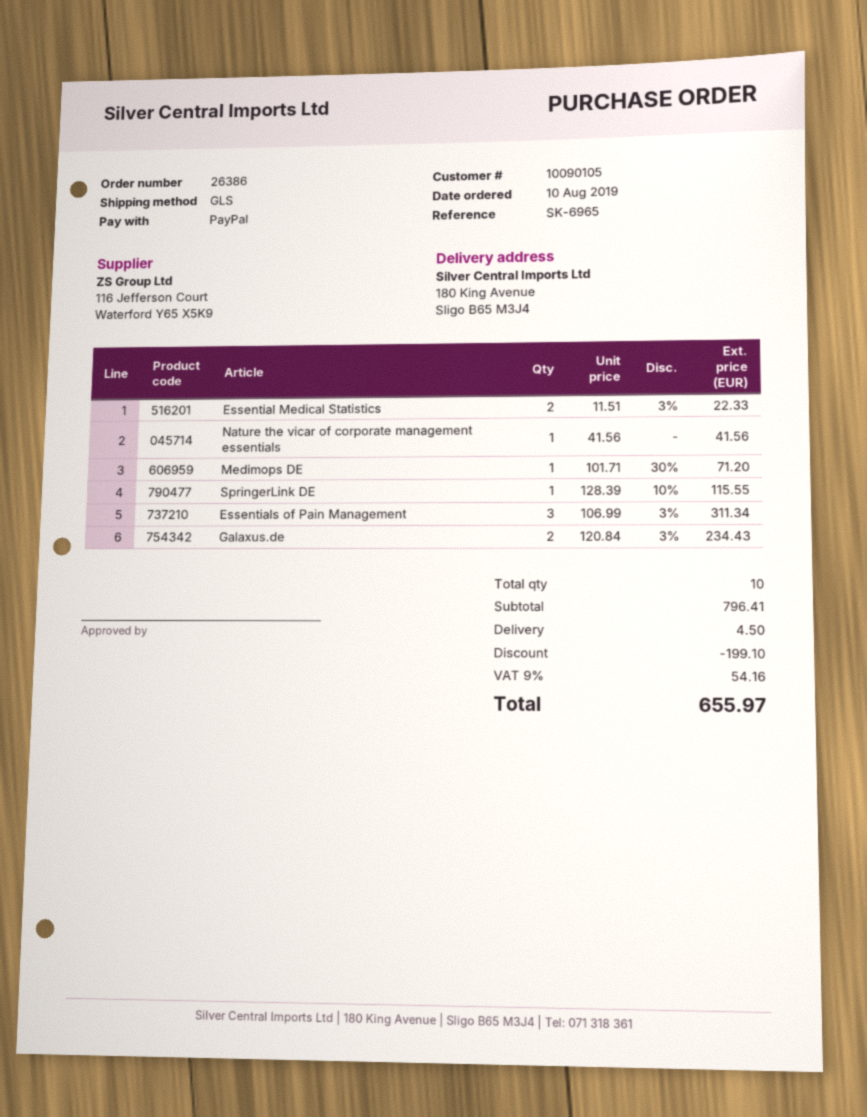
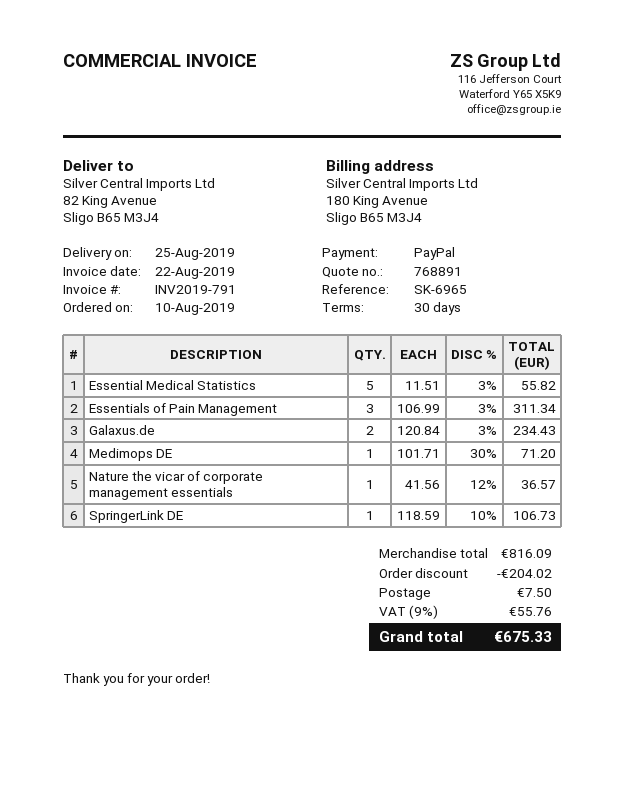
ship to: 180 King Avenue, Sligo B65 M3J4 -> 82 King Avenue, Sligo B65 M3J4
Essential Medical Statistics: 2 x 11.51 - 3% = 22.33 -> 5 x 11.51 - 3% = 55.82
Nature the vicar of corporate management essentials: 1 x 41.56 = 41.56 -> 1 x 41.56 - 12% = 36.57
SpringerLink DE: 1 x 128.39 - 10% = 115.55 -> 1 x 118.59 - 10% = 106.73
subtotal: 796.41 -> 816.09
discount: 199.10 -> 204.02
shipping: 4.50 -> 7.50
tax: 9% = 54.16 -> 9% = 55.76
total: 655.97 -> 675.33

